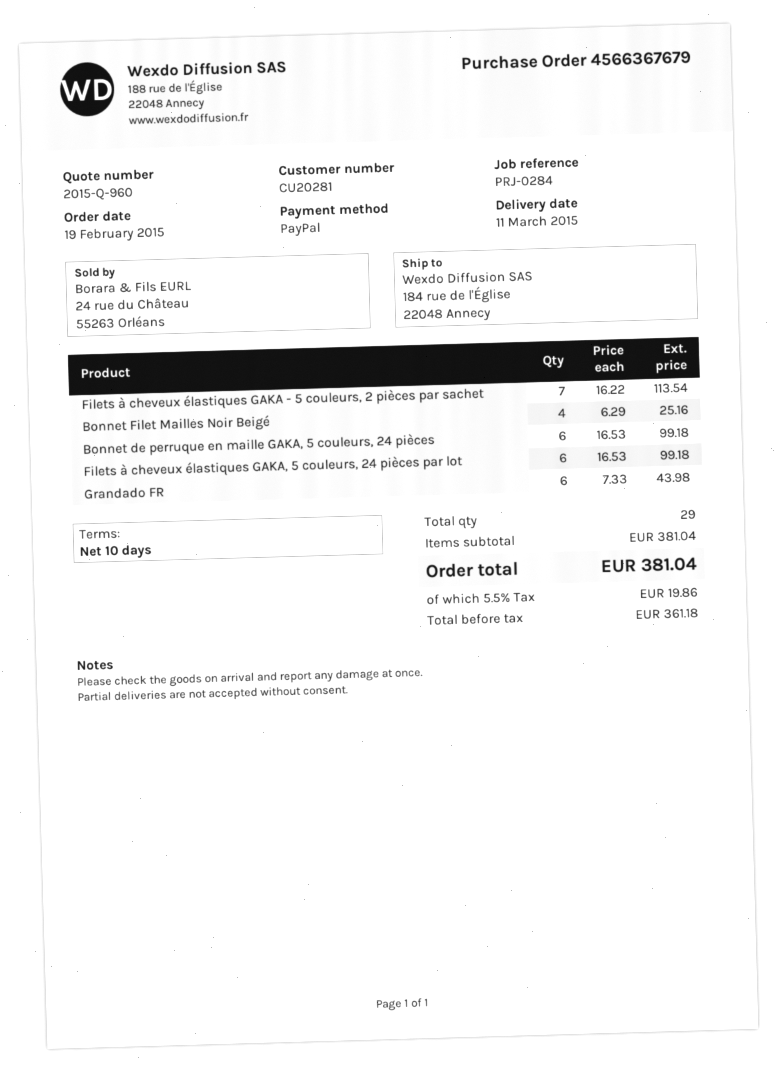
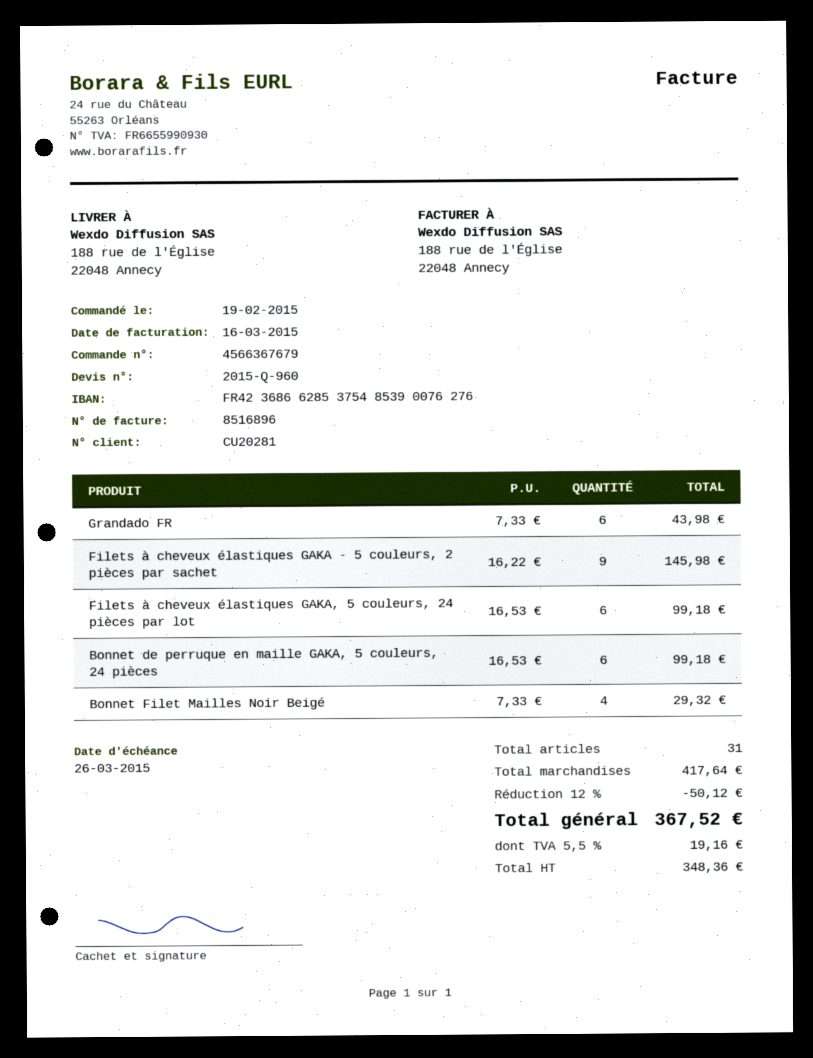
ship to: 184 rue de l'Église, 22048 Annecy -> 188 rue de l'Église, 22048 Annecy
Filets à cheveux élastiques GAKA - 5 couleurs, 2 pièces par sachet: 7 x 16.22 = 113.54 -> 9 x 16.22 = 145.98
Bonnet Filet Mailles Noir Beigé: 4 x 6.29 = 25.16 -> 4 x 7.33 = 29.32
total quantity: 29 -> 31
subtotal: 381.04 -> 417.64
discount: none -> 12% = 50.12
net: 361.18 -> 348.36
tax: 5.5% = 19.86 -> 5.5% = 19.16
total: 381.04 -> 367.52

